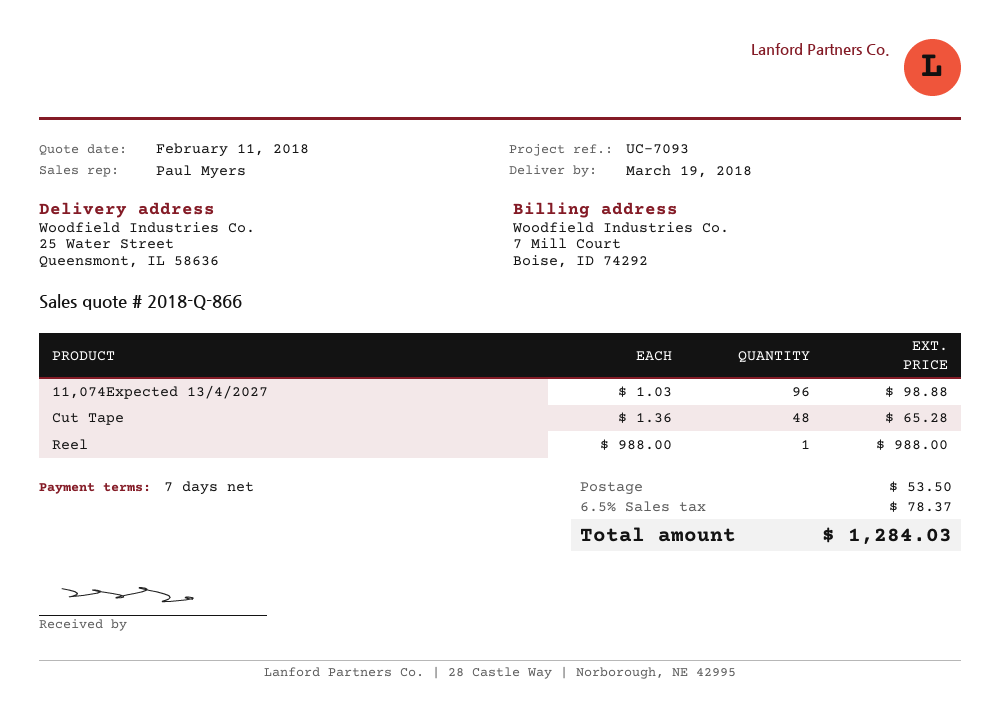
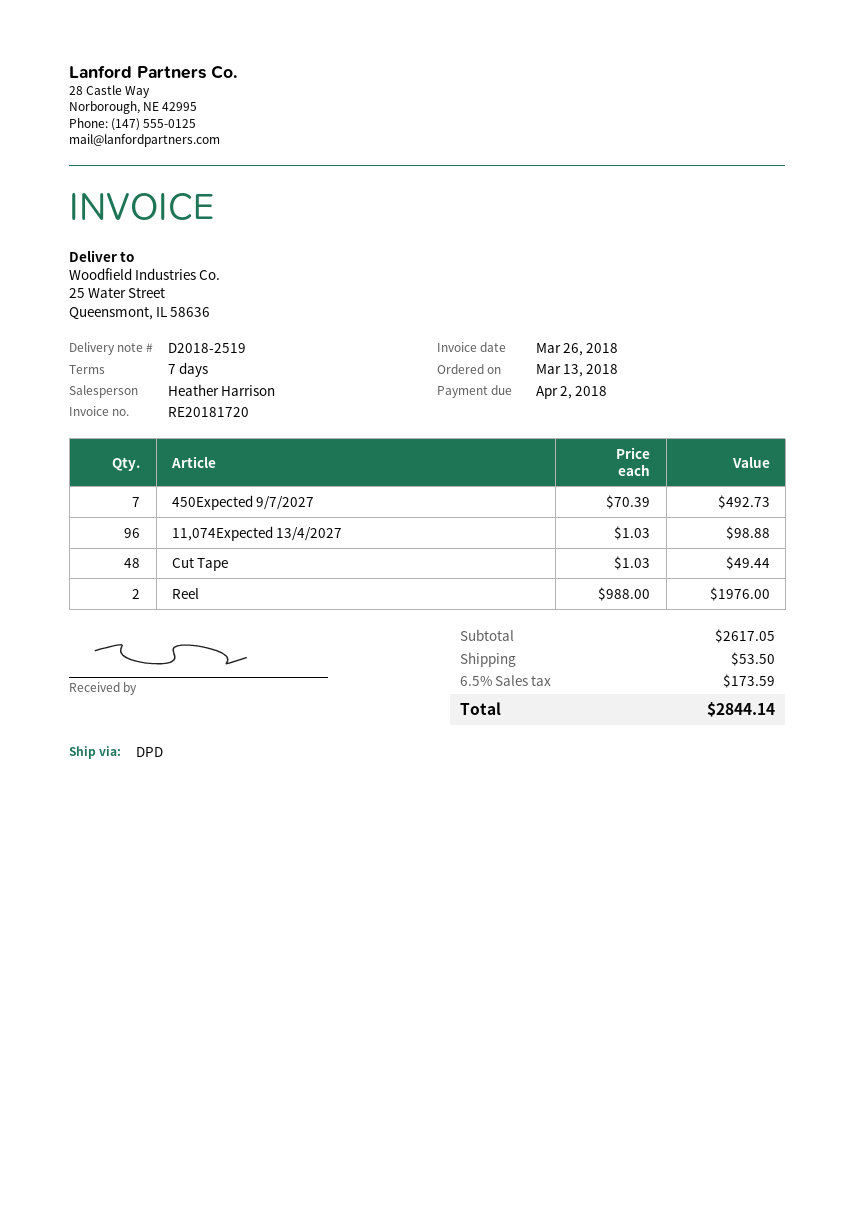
sales rep: Paul Myers -> Heather Harrison
Cut Tape: 48 x 1.36 = 65.28 -> 48 x 1.03 = 49.44
Reel: 1 x 988.00 = 988.00 -> 2 x 988.00 = 1976.00
450Expected 9/7/2027: none -> 7 x 70.39 = 492.73
tax: 6.5% = 78.37 -> 6.5% = 173.59
total: 1284.03 -> 2844.14

